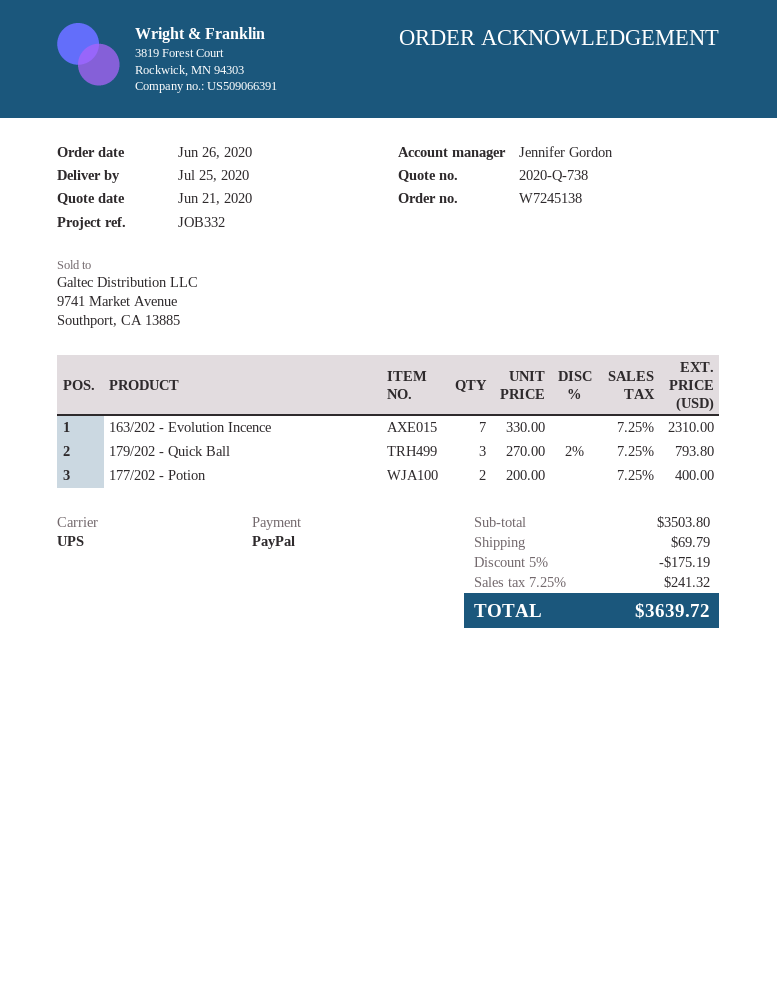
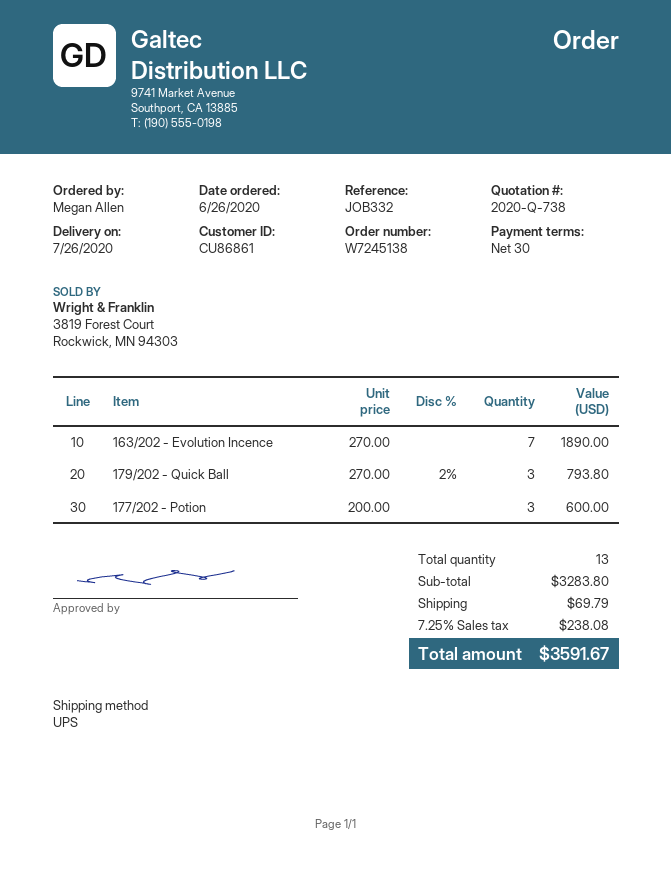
delivery date: 2020-07-25 -> 2020-07-26
163/202 - Evolution Incence: 7 x 330.00 = 2310.00 -> 7 x 270.00 = 1890.00
177/202 - Potion: 2 x 200.00 = 400.00 -> 3 x 200.00 = 600.00
subtotal: 3503.80 -> 3283.80
discount: 5% = 175.19 -> none
tax: 7.25% = 241.32 -> 7.25% = 238.08
total: 3639.72 -> 3591.67

